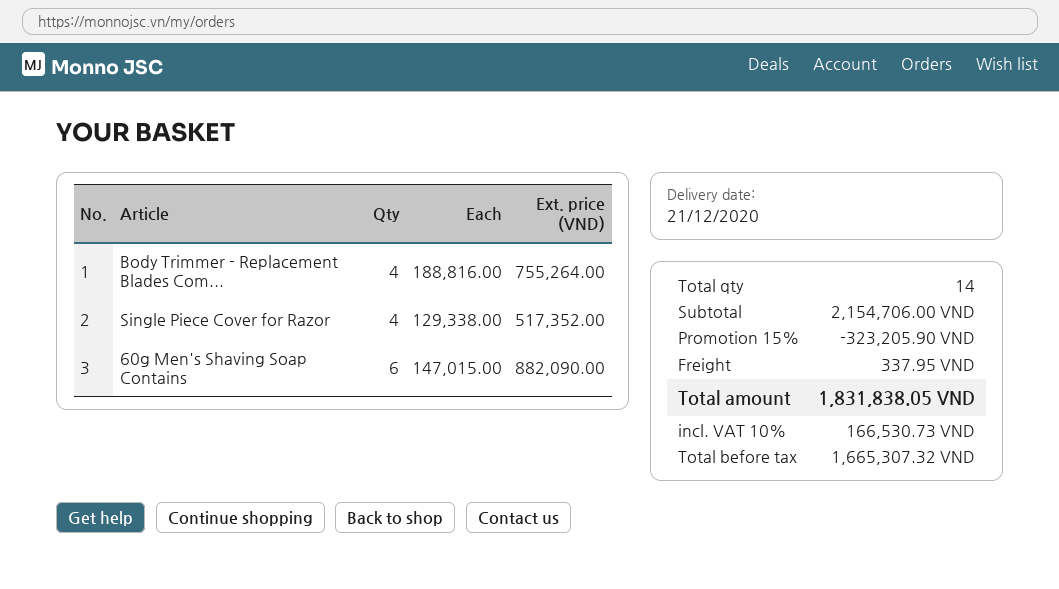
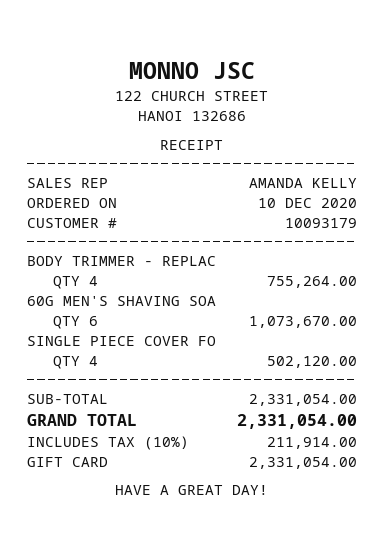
Single Piece Cover for Razor: 4 for 517352.00 -> 4 for 502120.00
60g Men's Shaving Soap Contains: 6 for 882090.00 -> 6 for 1073670.00
subtotal: 2154706.00 -> 2331054.00
discount: 15% = 323205.90 -> none
shipping: 337.95 -> none
tax: 10% = 166530.73 -> 10% = 211914.00
total: 1831838.05 -> 2331054.00

